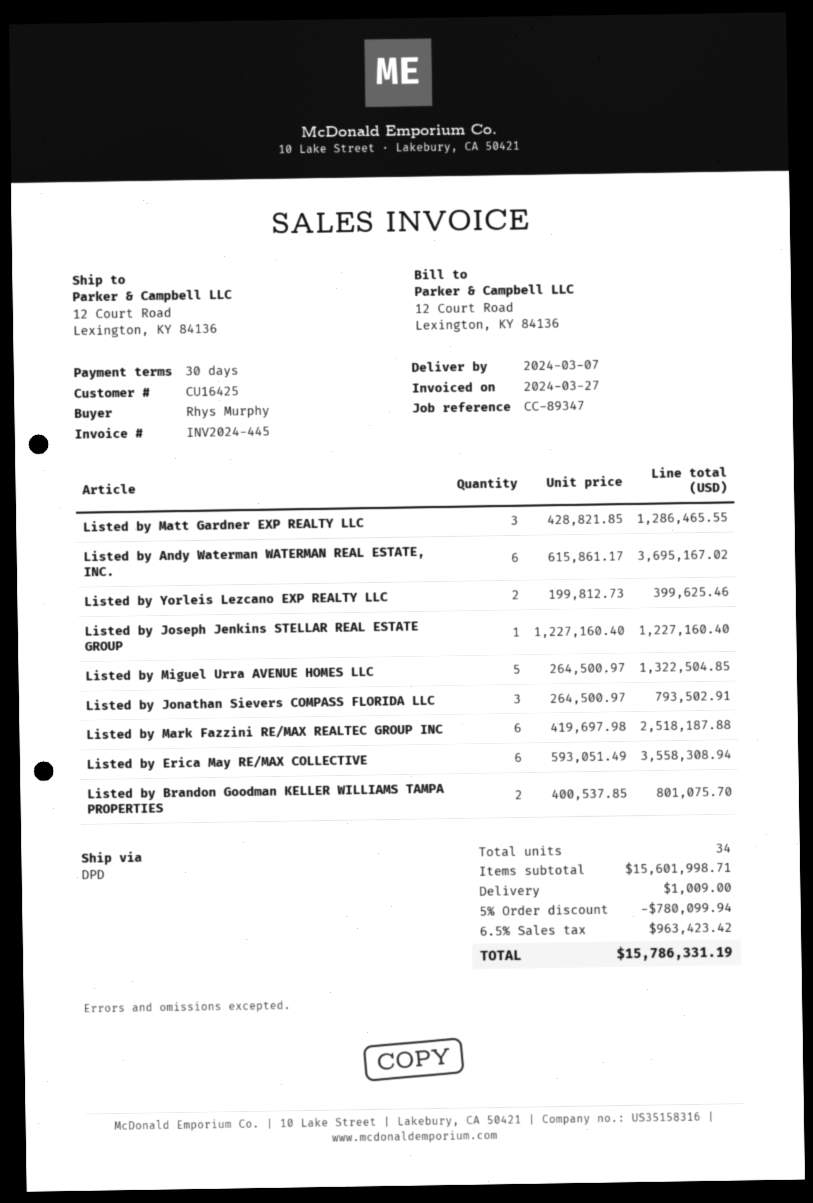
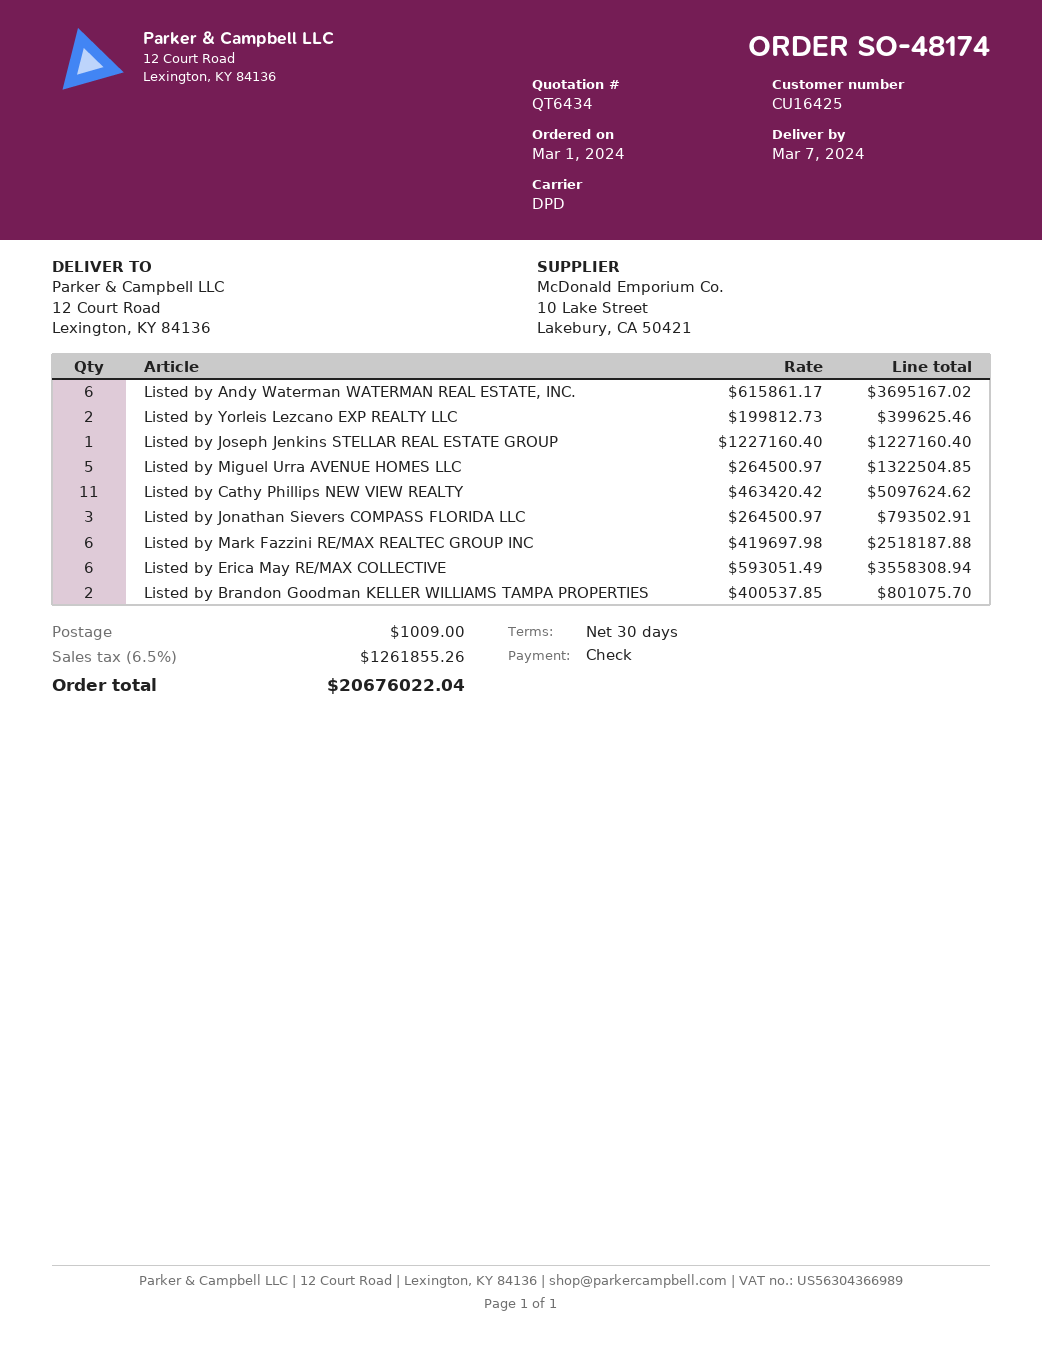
Listed by Matt Gardner EXP REALTY LLC: 3 x 428821.85 = 1286465.55 -> none
Listed by Cathy Phillips NEW VIEW REALTY: none -> 11 x 463420.42 = 5097624.62
discount: 5% = 780099.94 -> none
tax: 6.5% = 963423.42 -> 6.5% = 1261855.26
total: 15786331.19 -> 20676022.04

